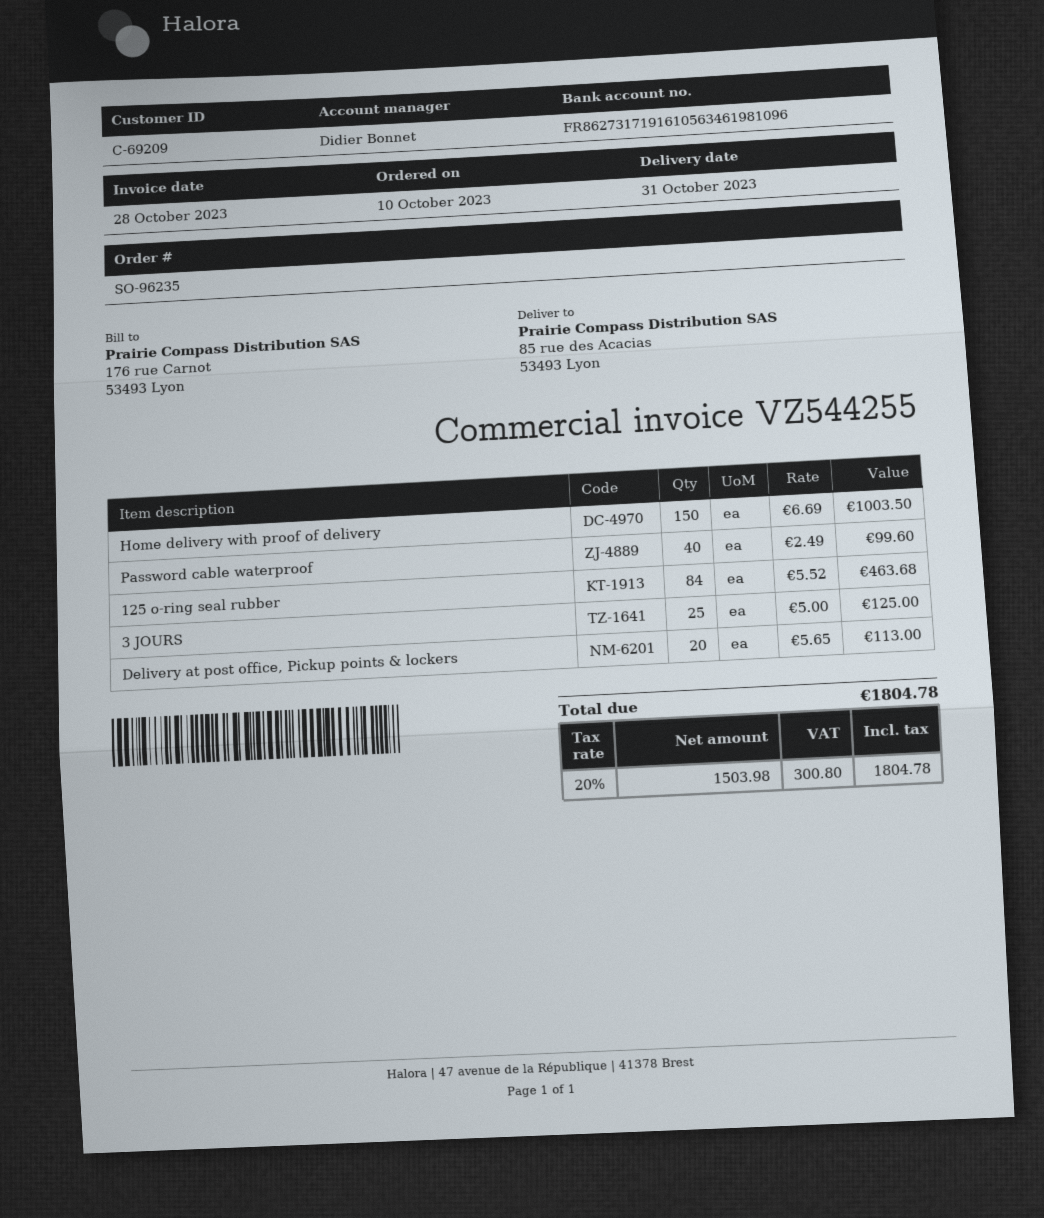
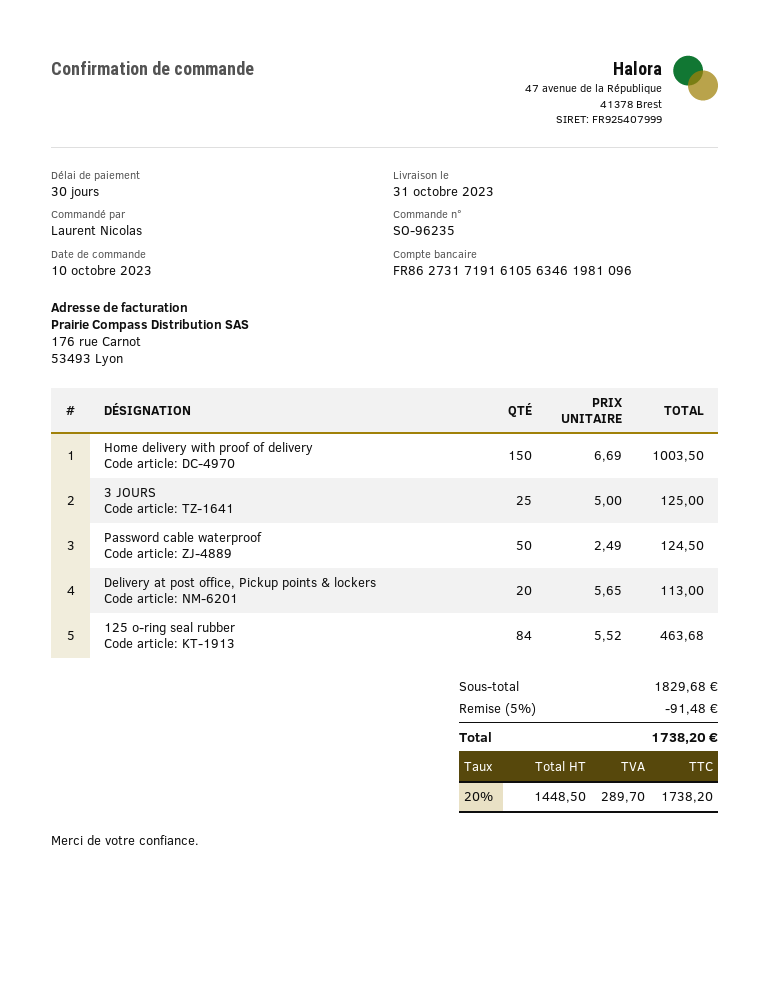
Password cable waterproof: 40 x 2.49 = 99.60 -> 50 x 2.49 = 124.50
discount: none -> 5% = 91.48
net: 1503.98 -> 1448.50
tax: 20% = 300.80 -> 20% = 289.70
total: 1804.78 -> 1738.20

